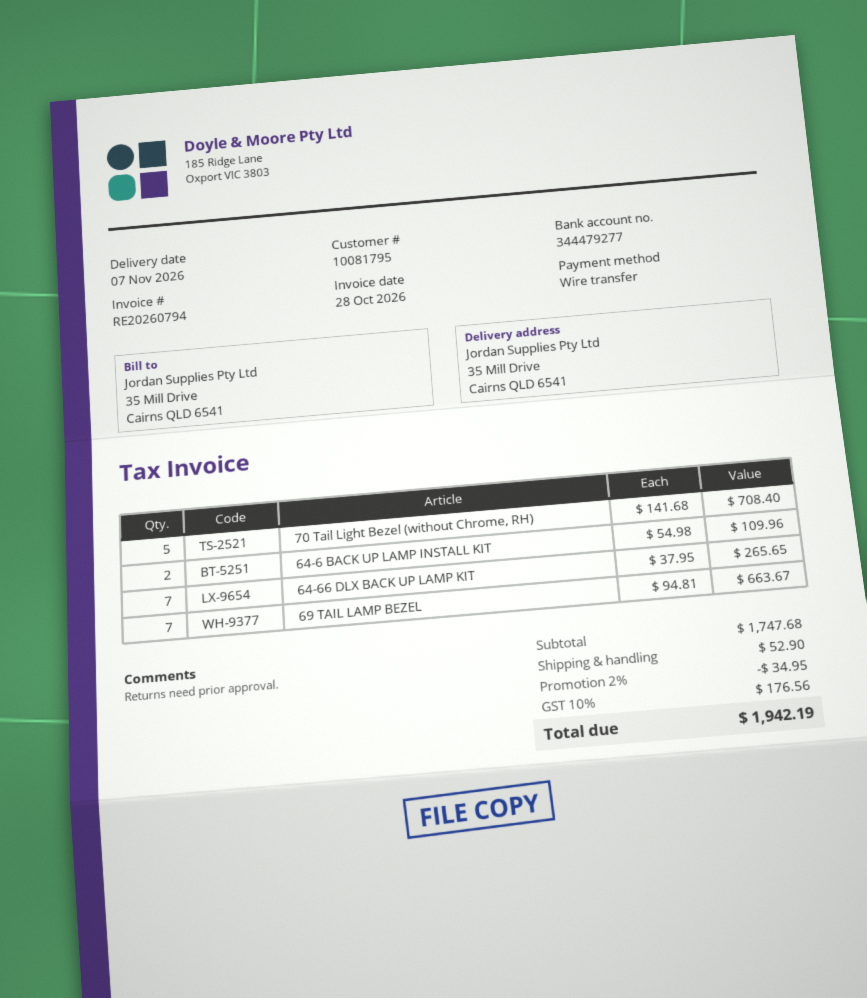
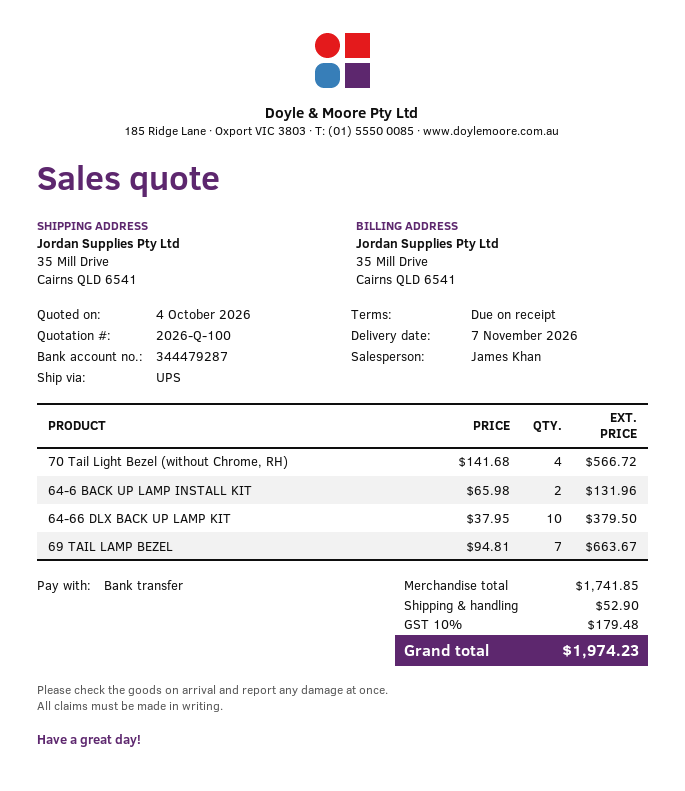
bank account: 344479277 -> 344479287
70 Tail Light Bezel (without Chrome, RH): 5 x 141.68 = 708.40 -> 4 x 141.68 = 566.72
64-6 BACK UP LAMP INSTALL KIT: 2 x 54.98 = 109.96 -> 2 x 65.98 = 131.96
64-66 DLX BACK UP LAMP KIT: 7 x 37.95 = 265.65 -> 10 x 37.95 = 379.50
subtotal: 1747.68 -> 1741.85
discount: 2% = 34.95 -> none
tax: 10% = 176.56 -> 10% = 179.48
total: 1942.19 -> 1974.23

